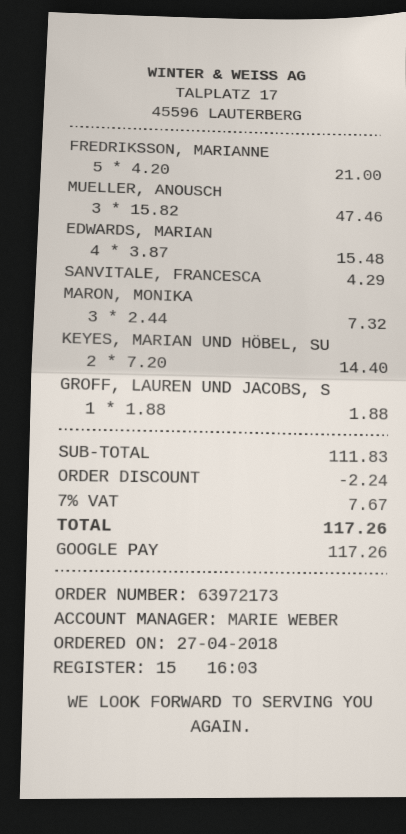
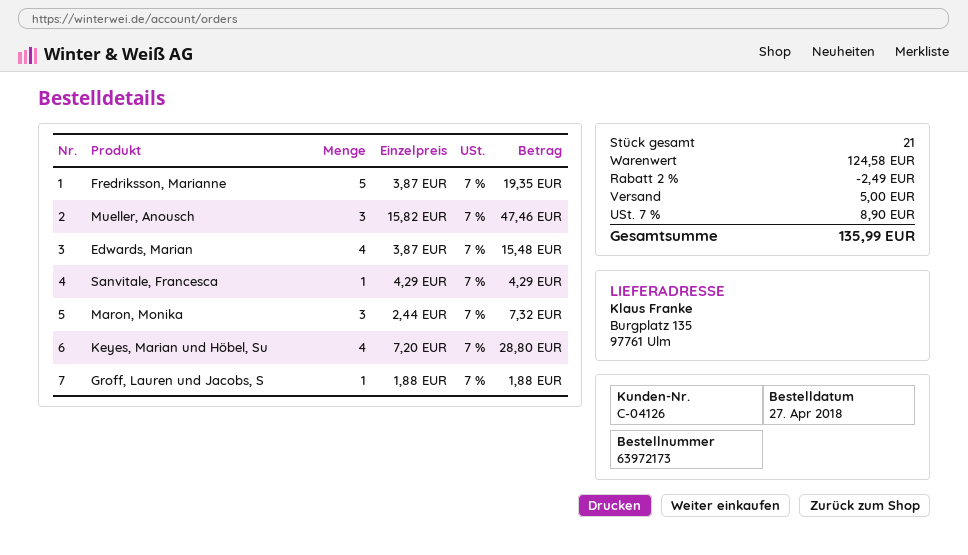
FREDRIKSSON, MARIANNE: 5 x 4.20 = 21.00 -> 5 x 3.87 = 19.35
KEYES, MARIAN UND HÖBEL, SU: 2 x 7.20 = 14.40 -> 4 x 7.20 = 28.80
subtotal: 111.83 -> 124.58
discount: 2.24 -> 2.49
shipping: none -> 5.00
tax: 7% = 7.67 -> 7% = 8.90
total: 117.26 -> 135.99

